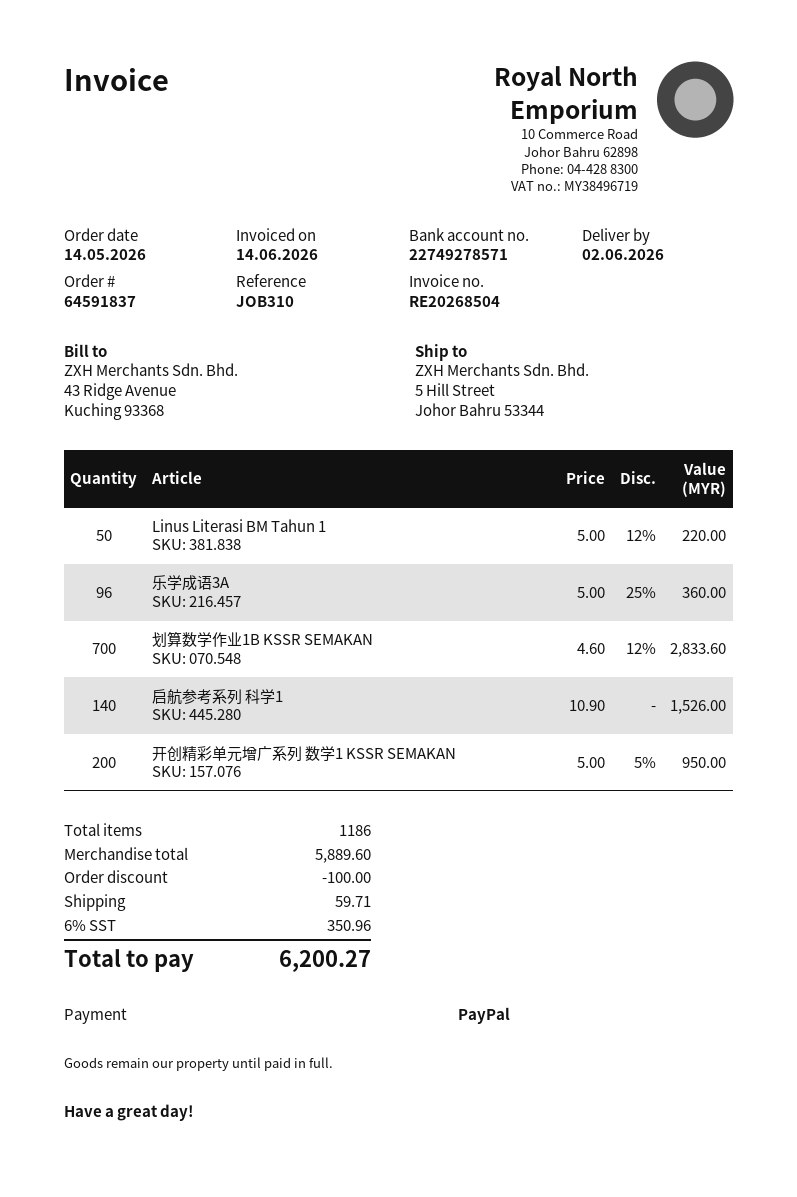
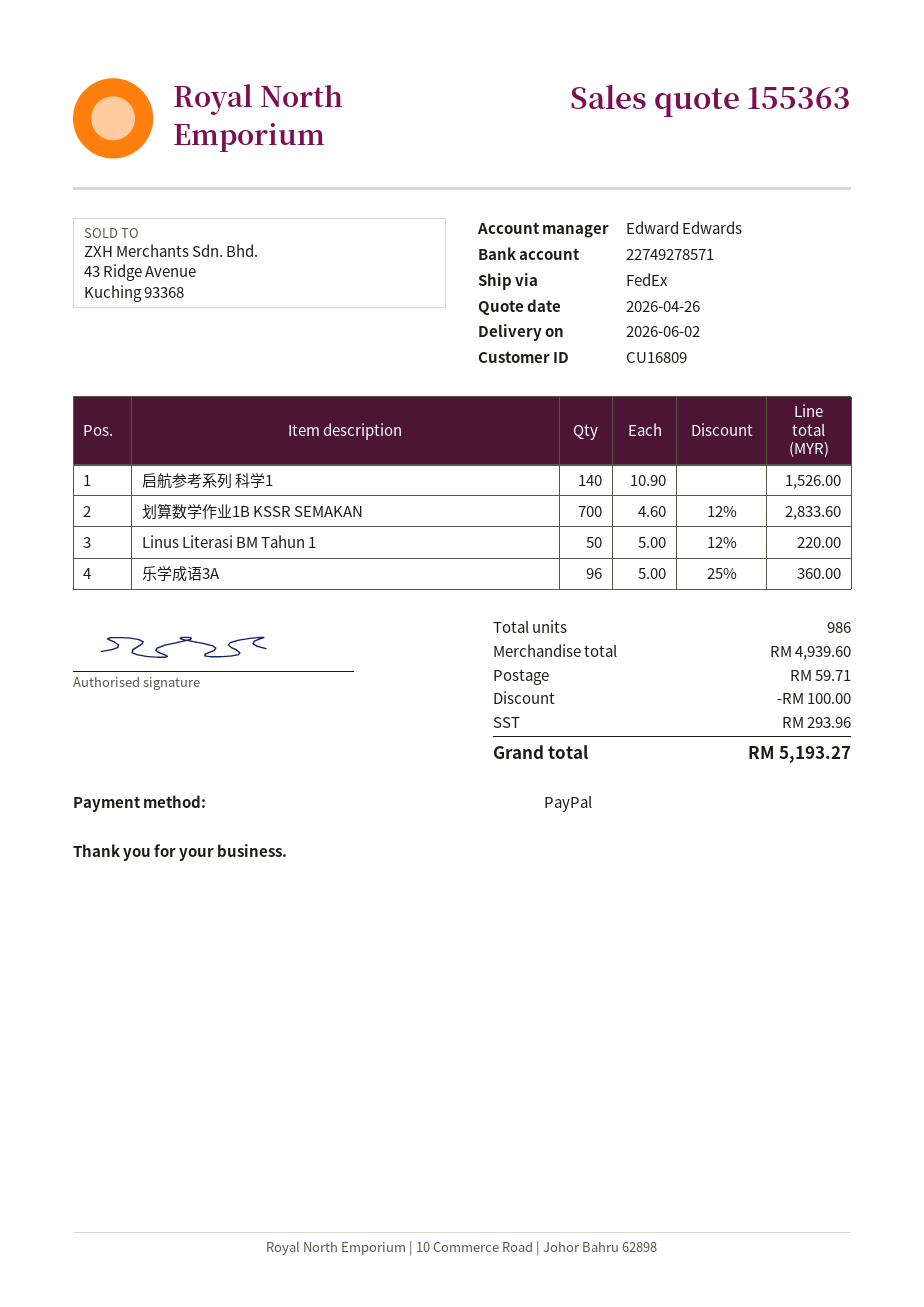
开创精彩单元增广系列 数学1 KSSR SEMAKAN: 200 x 5.00 - 5% = 950.00 -> none
total quantity: 1186 -> 986
subtotal: 5889.60 -> 4939.60
tax: 350.96 -> 293.96
total: 6200.27 -> 5193.27

